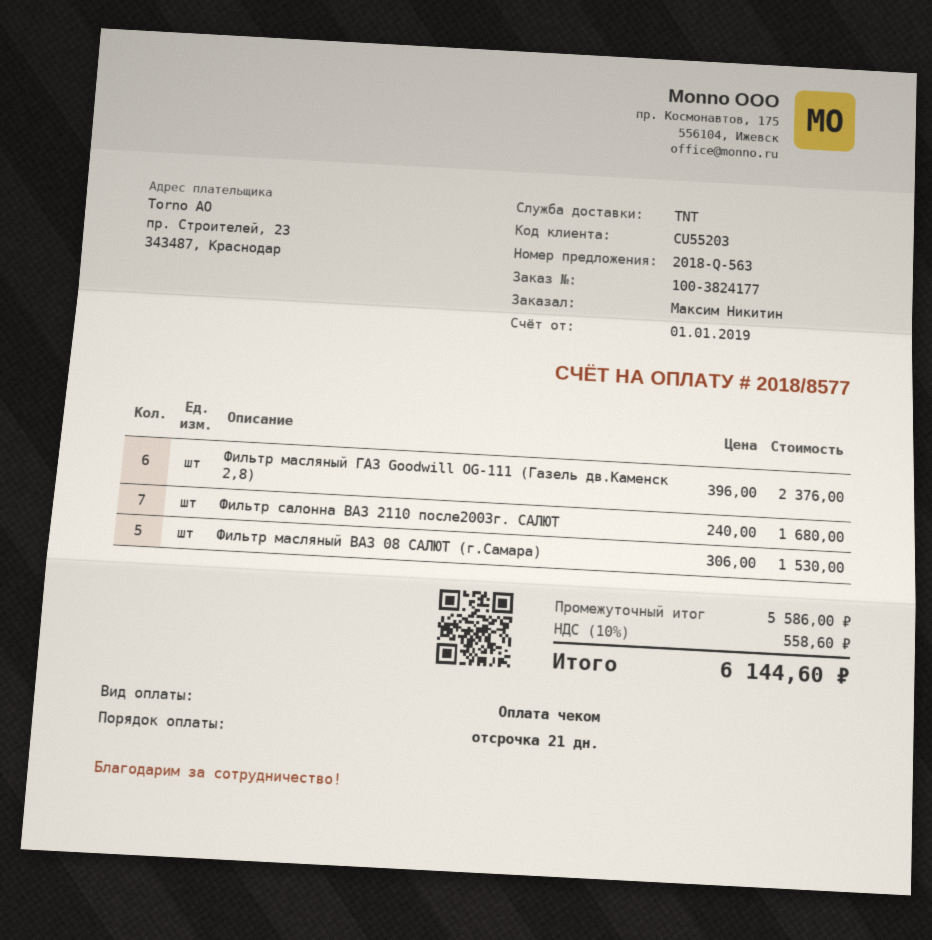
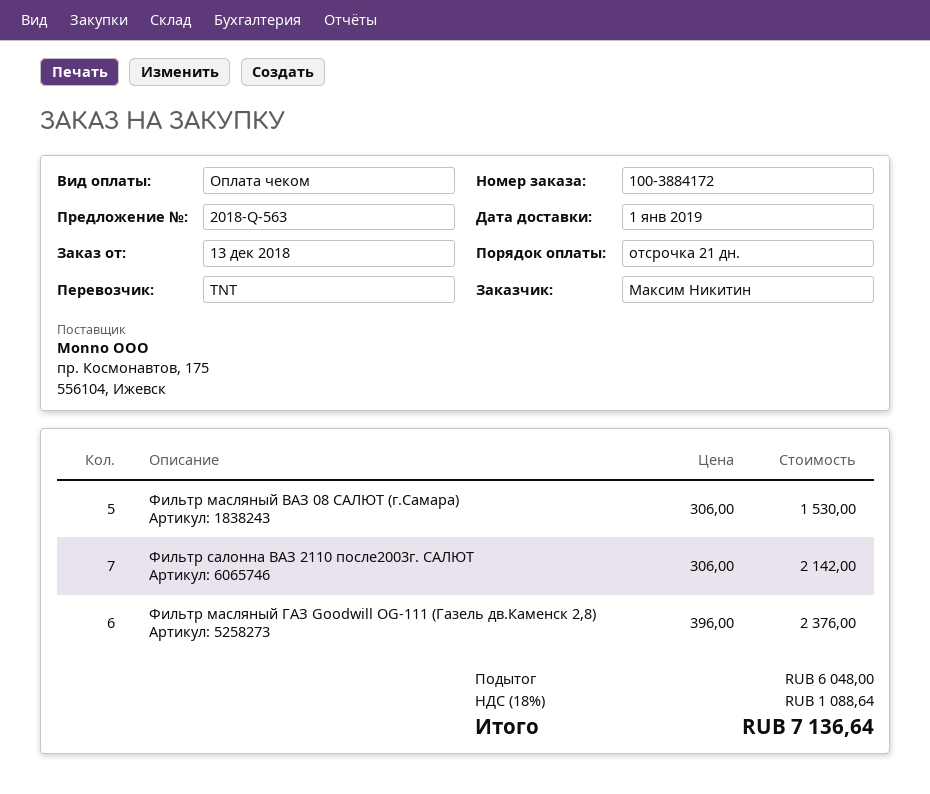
order number: 100-3824177 -> 100-3884172
Фильтр салонна ВАЗ 2110 после2003г. САЛЮТ: 7 x 240.00 = 1680.00 -> 7 x 306.00 = 2142.00
subtotal: 5586.00 -> 6048.00
tax: 10% = 558.60 -> 18% = 1088.64
total: 6144.60 -> 7136.64

